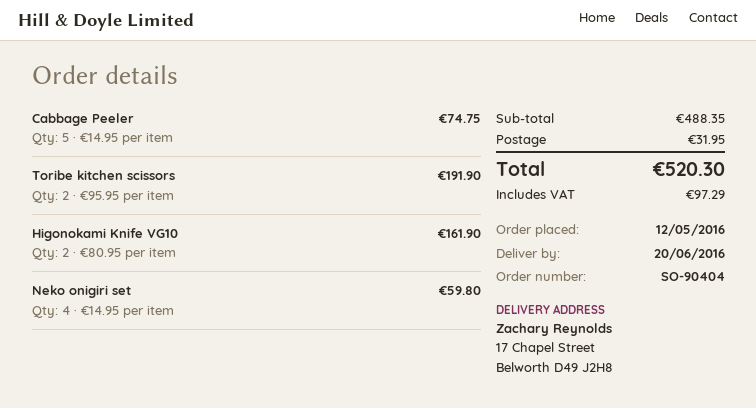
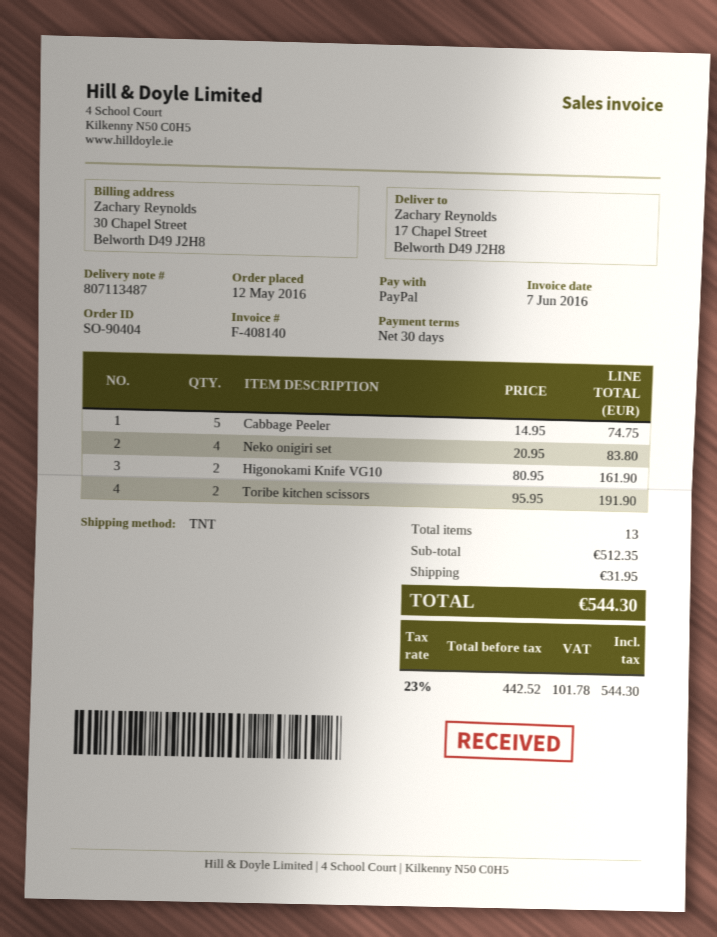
Neko onigiri set: 4 x 14.95 = 59.80 -> 4 x 20.95 = 83.80
subtotal: 488.35 -> 512.35
tax: 97.29 -> 101.78
total: 520.30 -> 544.30

